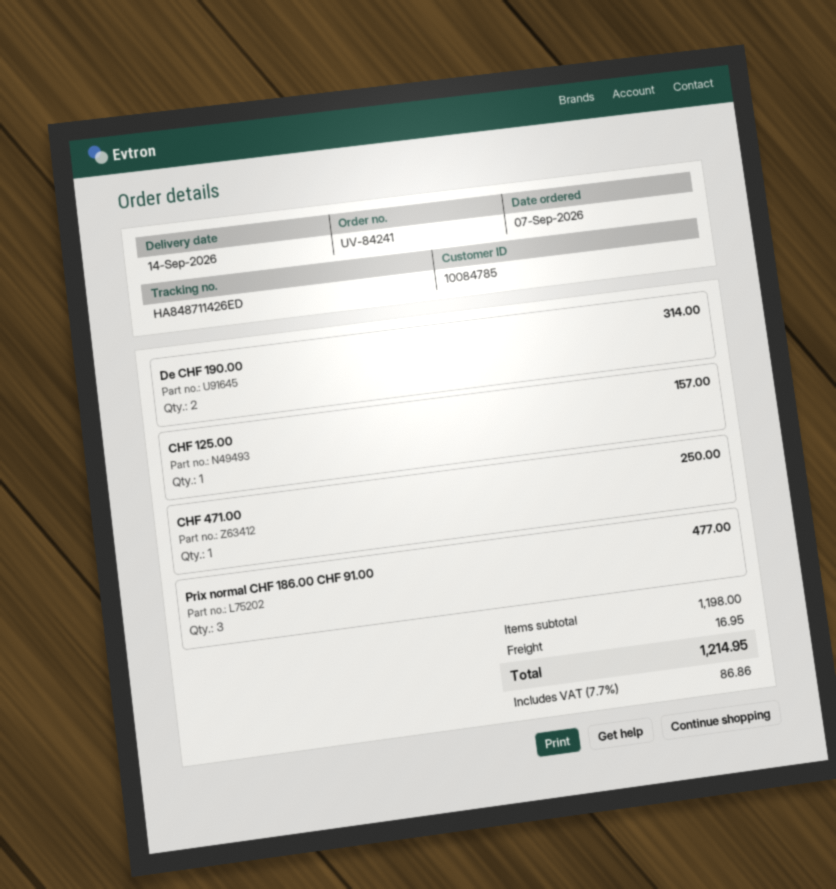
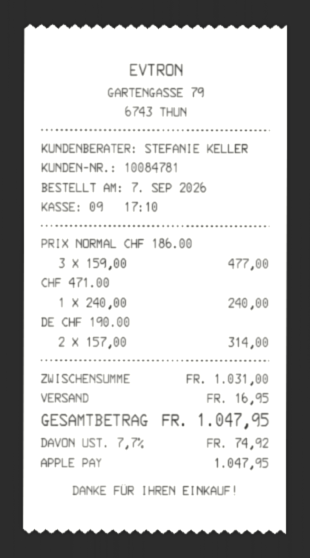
customer number: 10084785 -> 10084781
CHF 125.00: 1 for 157.00 -> none
CHF 471.00: 1 for 250.00 -> 1 for 240.00
subtotal: 1198.00 -> 1031.00
tax: 7.7% = 86.86 -> 7.7% = 74.92
total: 1214.95 -> 1047.95

